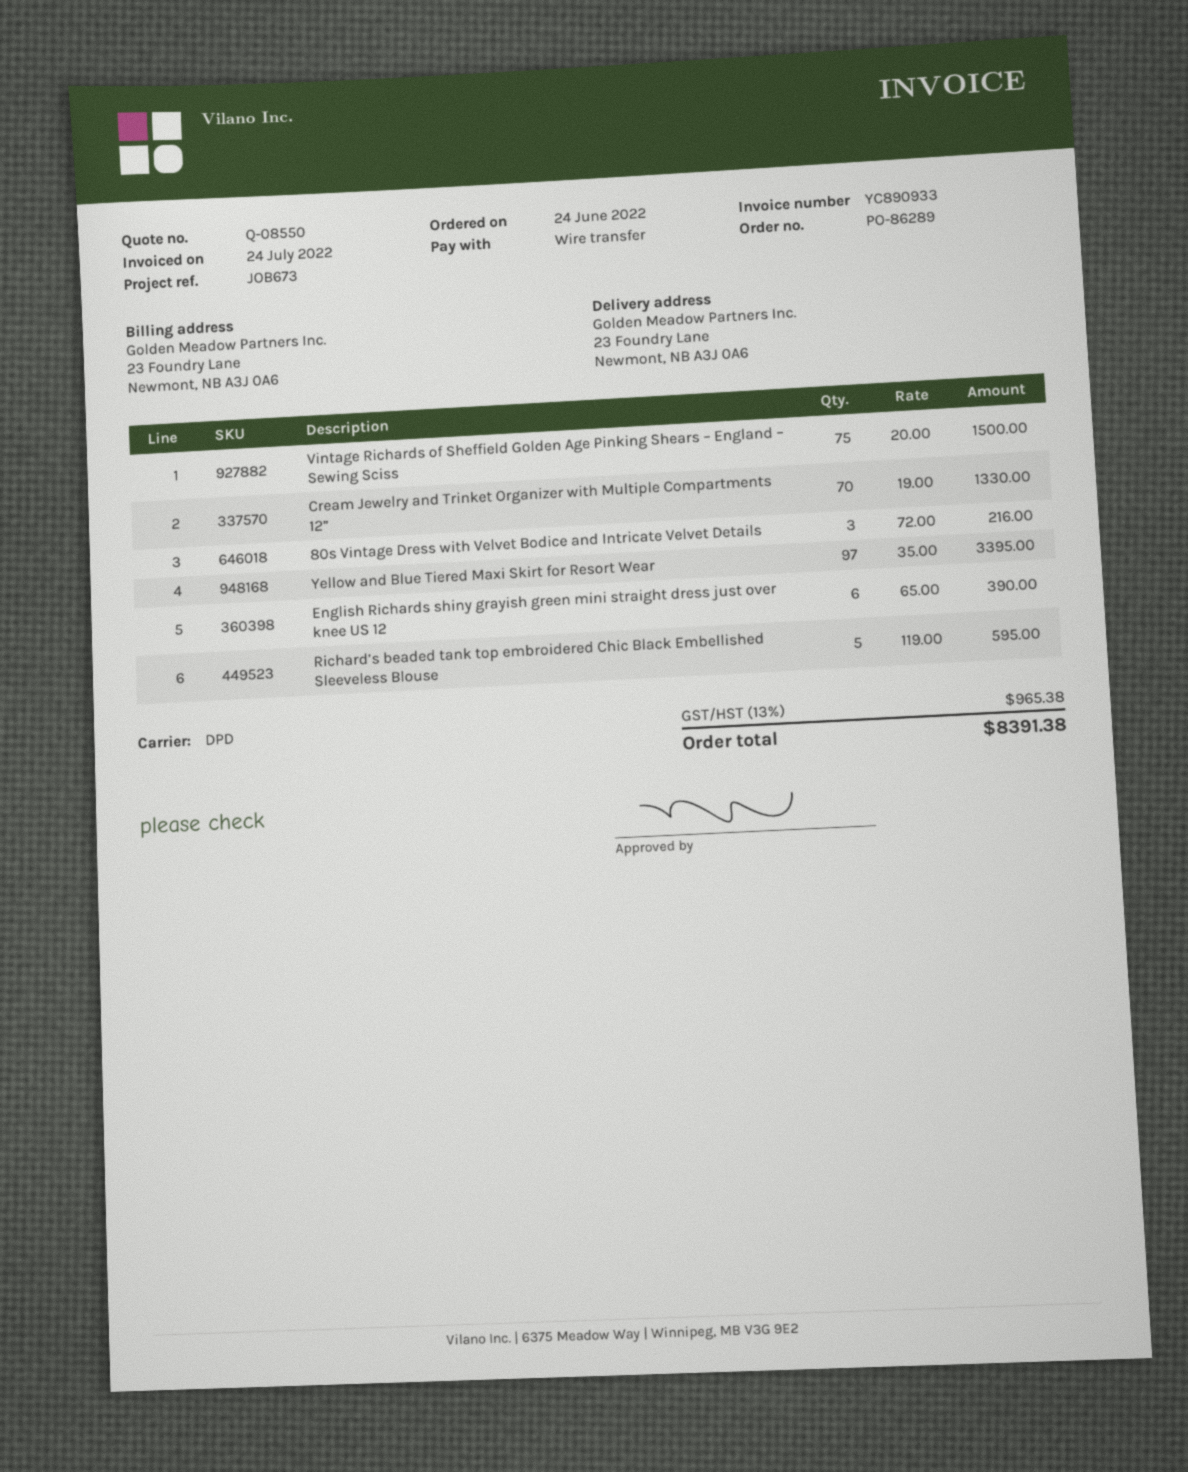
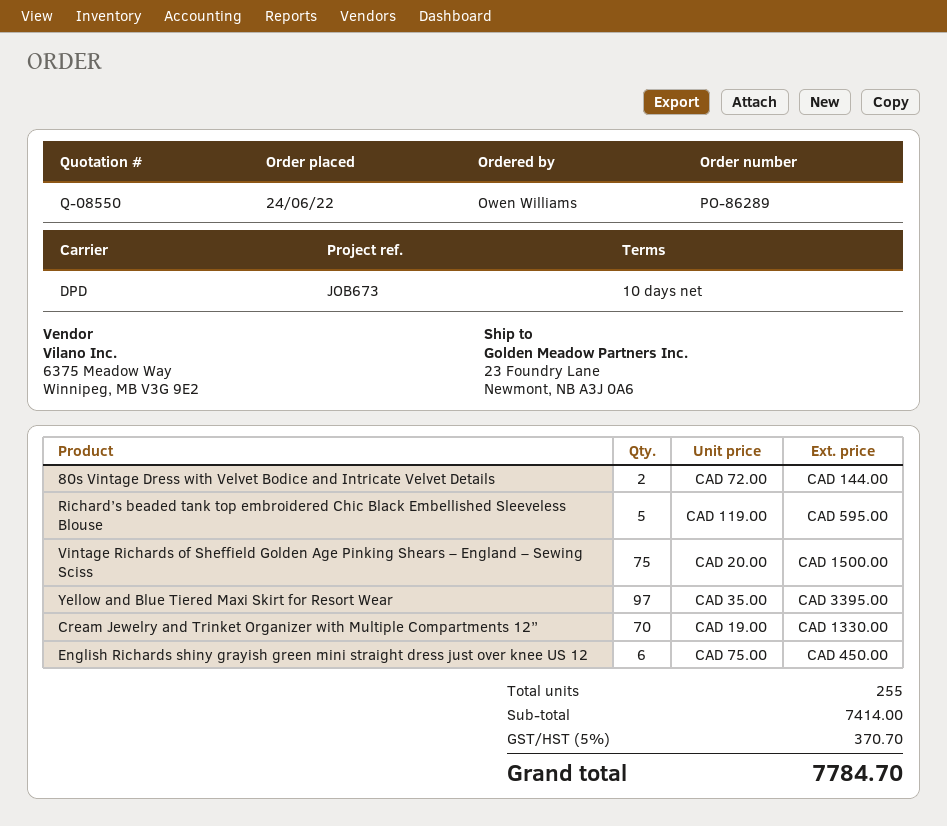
80s Vintage Dress with Velvet Bodice and Intricate Velvet Details: 3 x 72.00 = 216.00 -> 2 x 72.00 = 144.00
English Richards shiny grayish green mini straight dress just over knee US 12: 6 x 65.00 = 390.00 -> 6 x 75.00 = 450.00
tax: 13% = 965.38 -> 5% = 370.70
total: 8391.38 -> 7784.70

